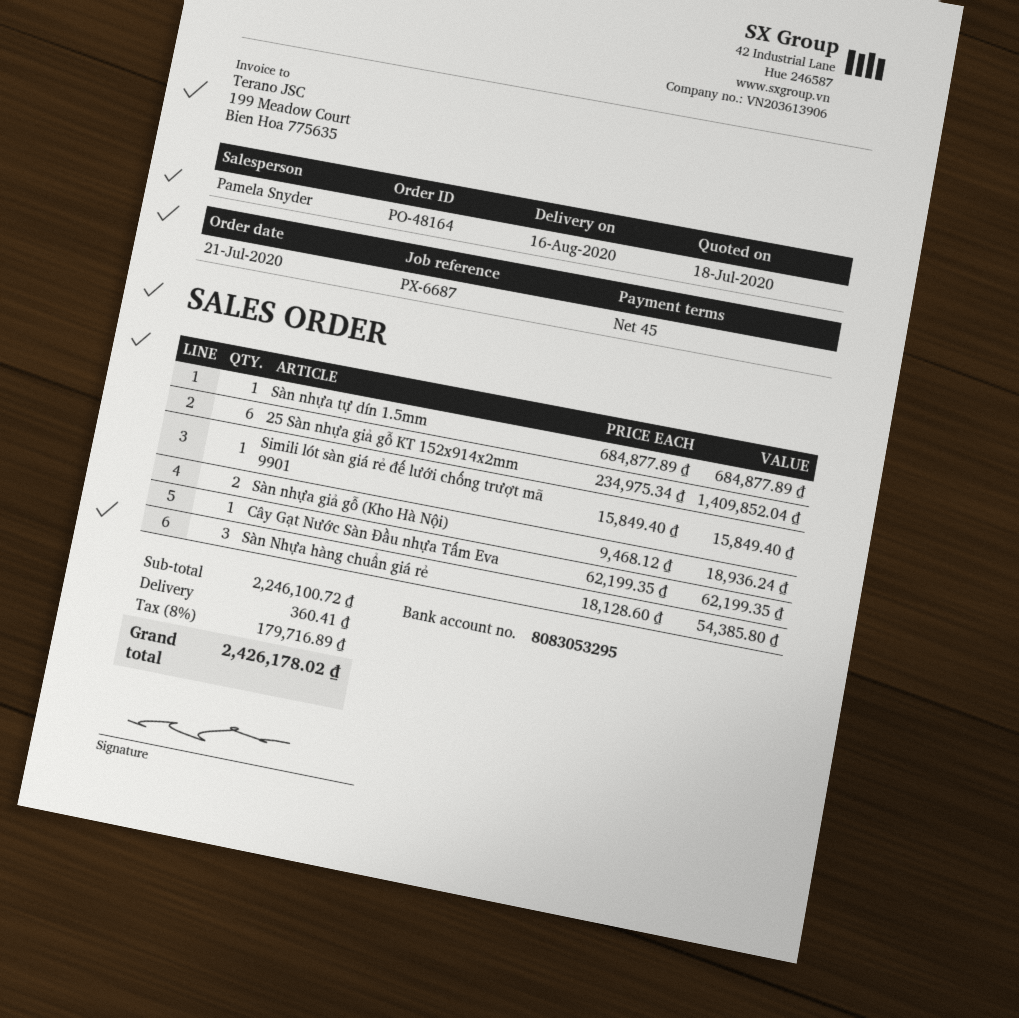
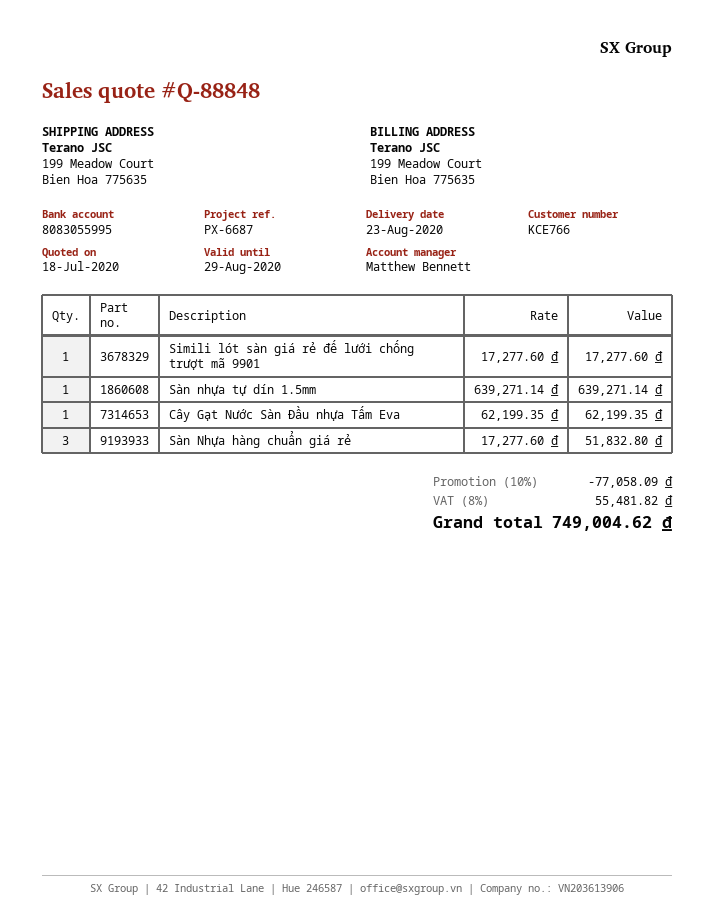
delivery date: 2020-08-16 -> 2020-08-23
sales rep: Pamela Snyder -> Matthew Bennett
bank account: 8083053295 -> 8083055995
Sàn nhựa tự dín 1.5mm: 1 x 684877.89 = 684877.89 -> 1 x 639271.14 = 639271.14
25 Sàn nhựa giả gỗ KT 152x914x2mm: 6 x 234975.34 = 1409852.04 -> none
Simili lót sàn giá rẻ đế lưới chống trượt mã 9901: 1 x 15849.40 = 15849.40 -> 1 x 17277.60 = 17277.60
Sàn nhựa giả gỗ (Kho Hà Nội): 2 x 9468.12 = 18936.24 -> none
Sàn Nhựa hàng chuẩn giá rẻ: 3 x 18128.60 = 54385.80 -> 3 x 17277.60 = 51832.80
discount: none -> 10% = 77058.09
shipping: 360.41 -> none
tax: 8% = 179716.89 -> 8% = 55481.82
total: 2426178.02 -> 749004.62

